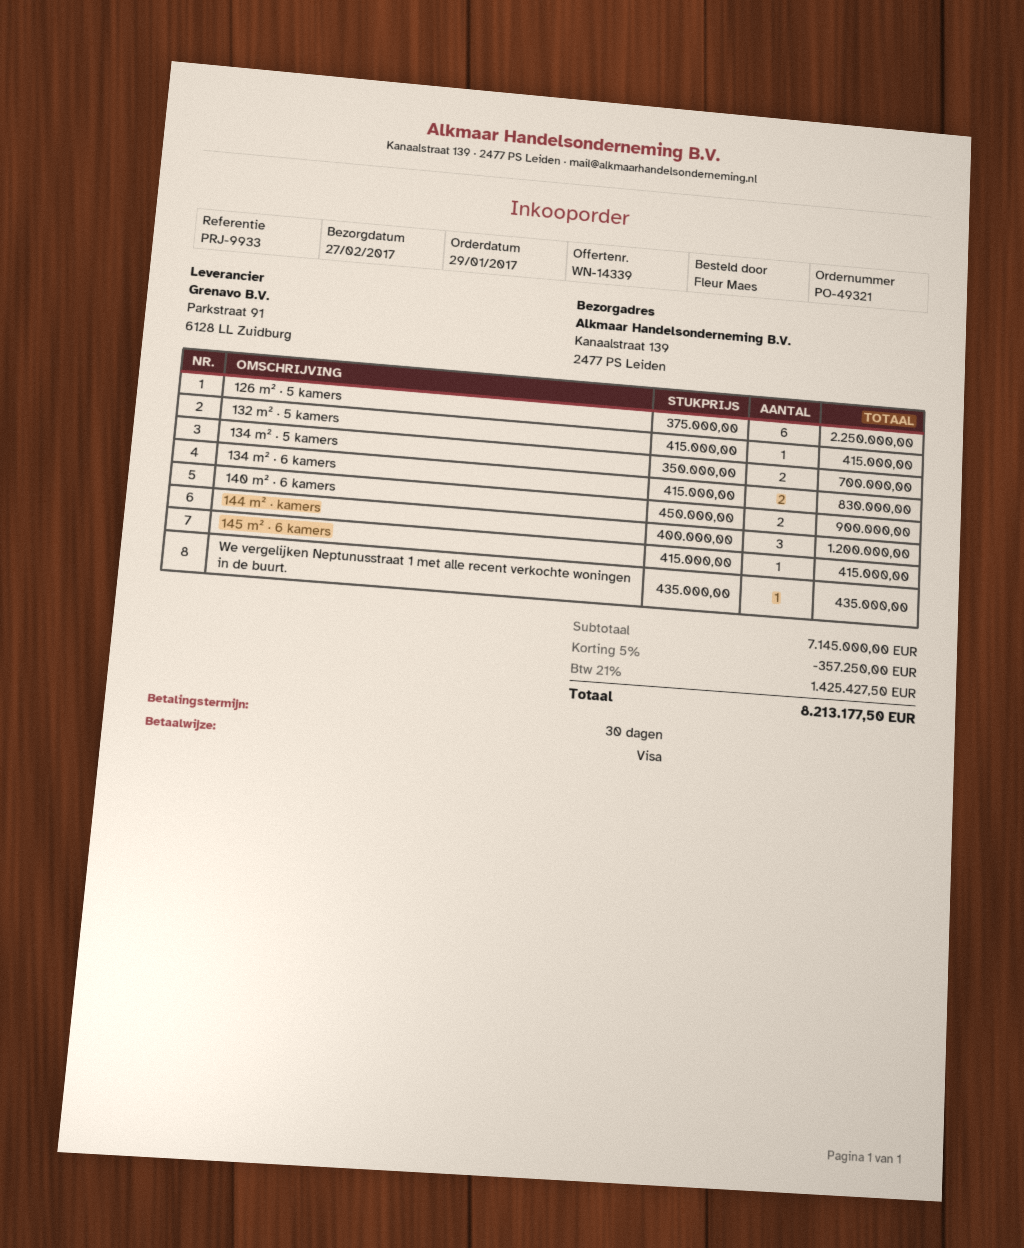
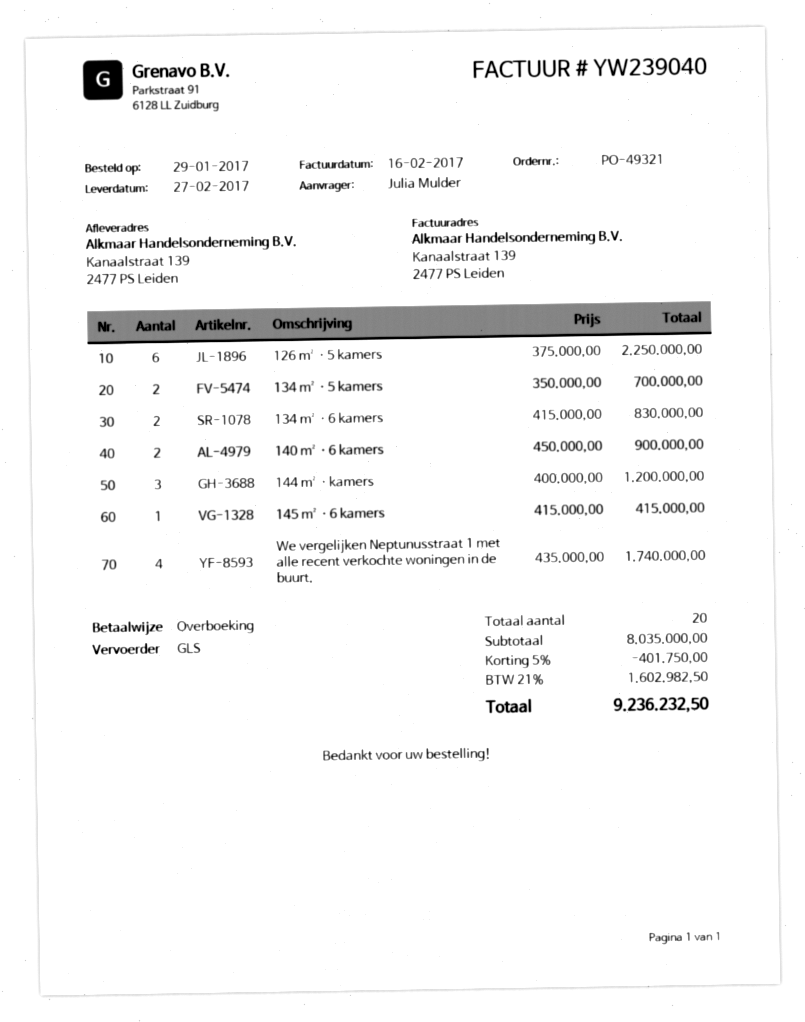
ordered by: Fleur Maes -> Julia Mulder
payment method: Visa -> bank transfer
132 m² · 5 kamers: 1 x 415000.00 = 415000.00 -> none
We vergelijken Neptunusstraat 1 met alle recent verkochte woningen in de buurt.: 1 x 435000.00 = 435000.00 -> 4 x 435000.00 = 1740000.00
subtotal: 7145000.00 -> 8035000.00
discount: 5% = 357250.00 -> 5% = 401750.00
tax: 21% = 1425427.50 -> 21% = 1602982.50
total: 8213177.50 -> 9236232.50

